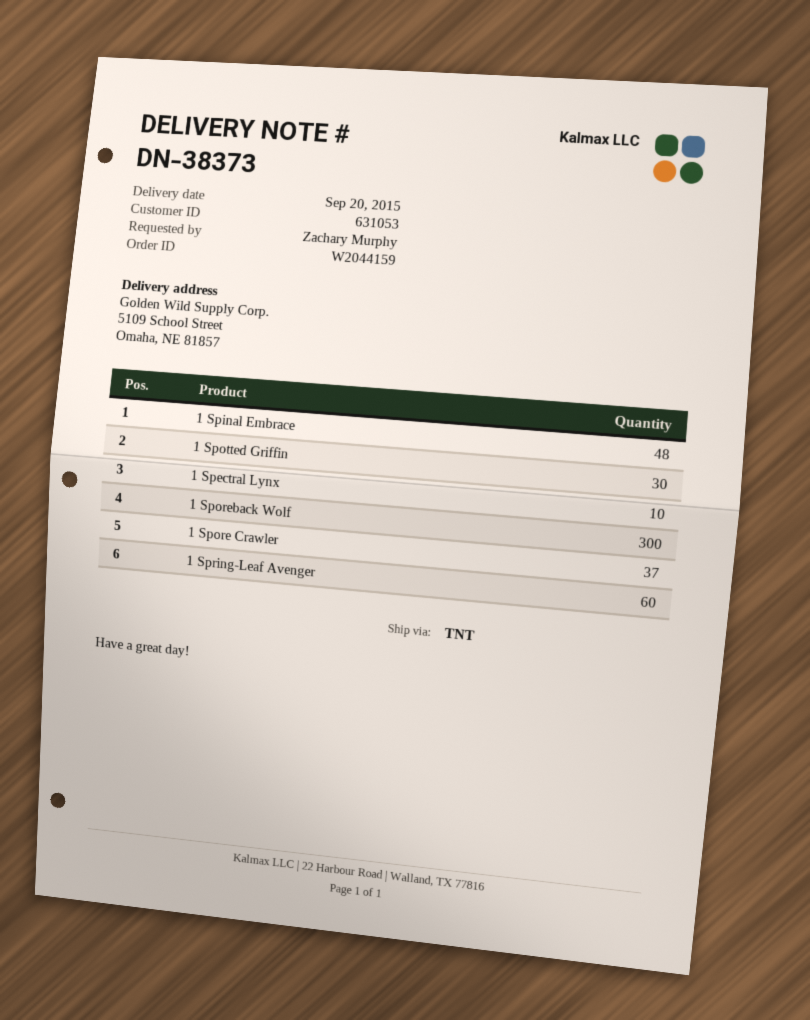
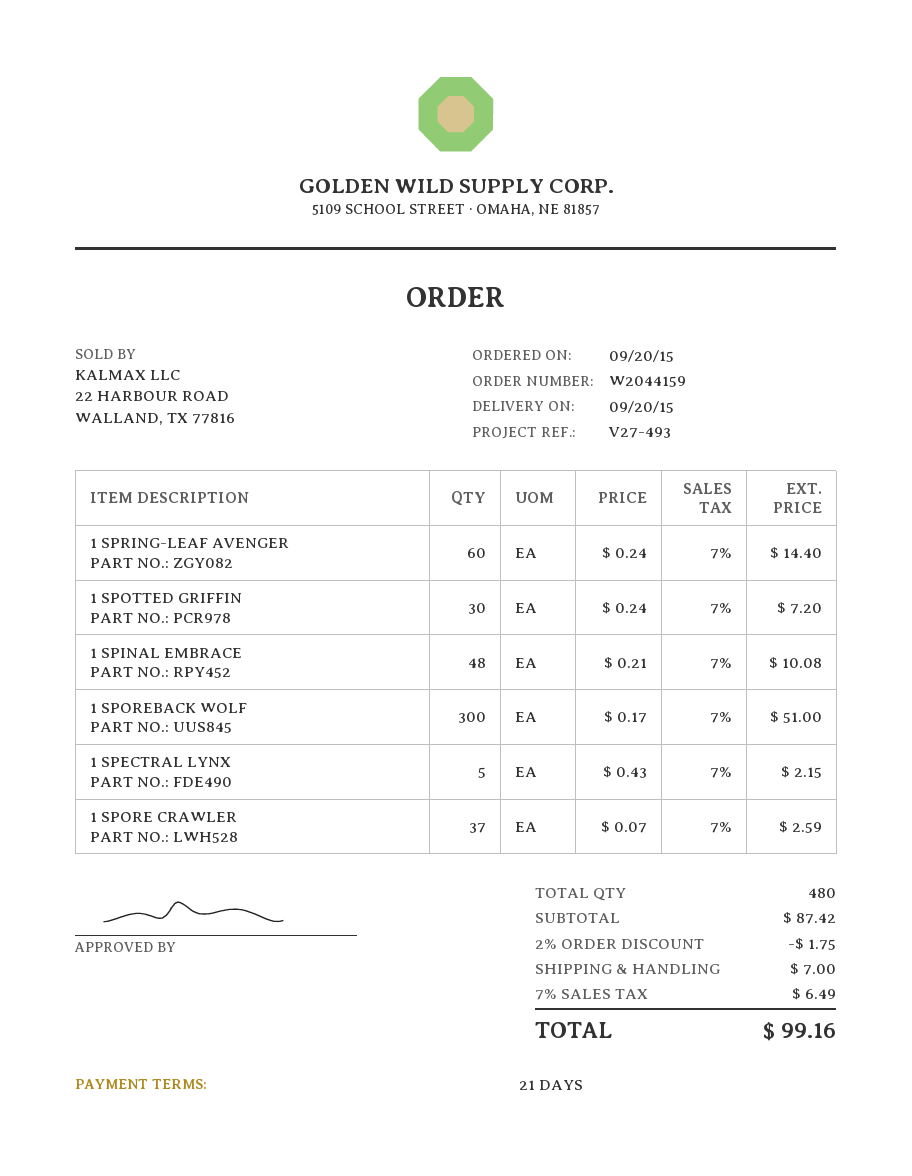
1 Spectral Lynx: 10 -> 5

